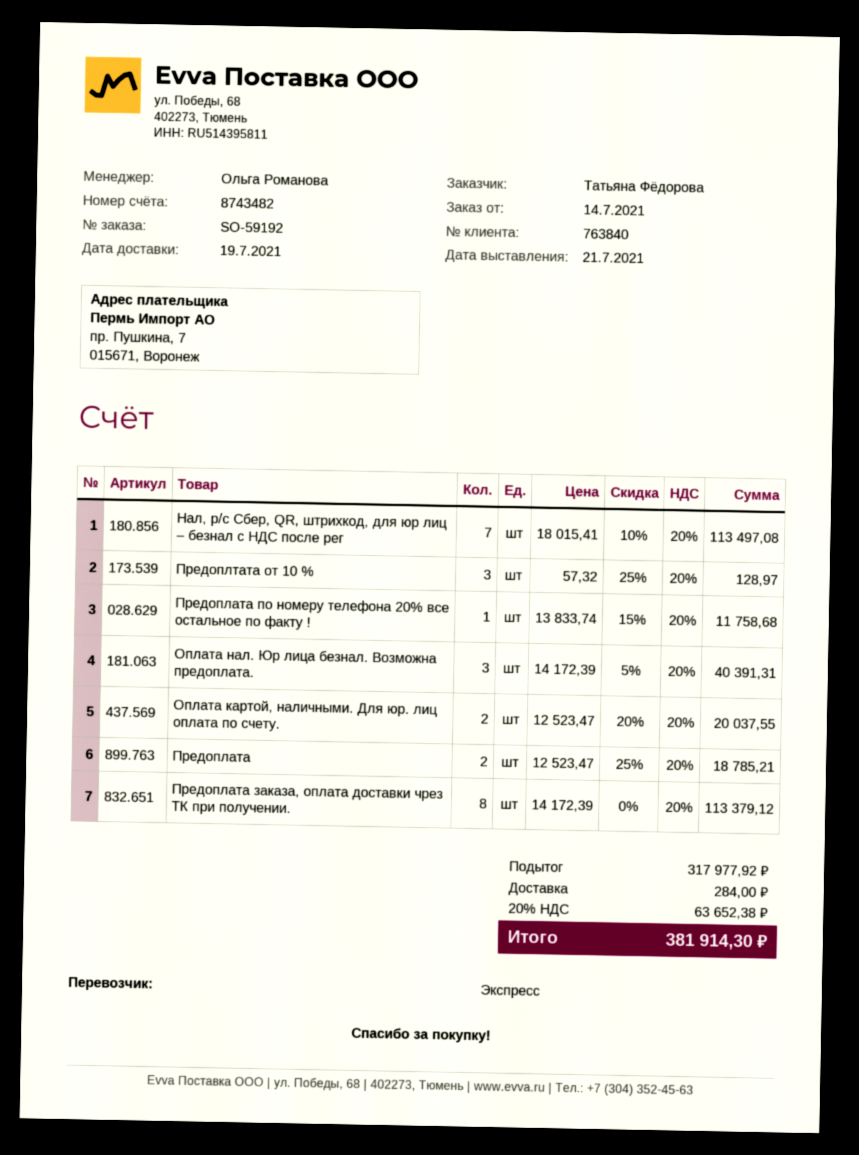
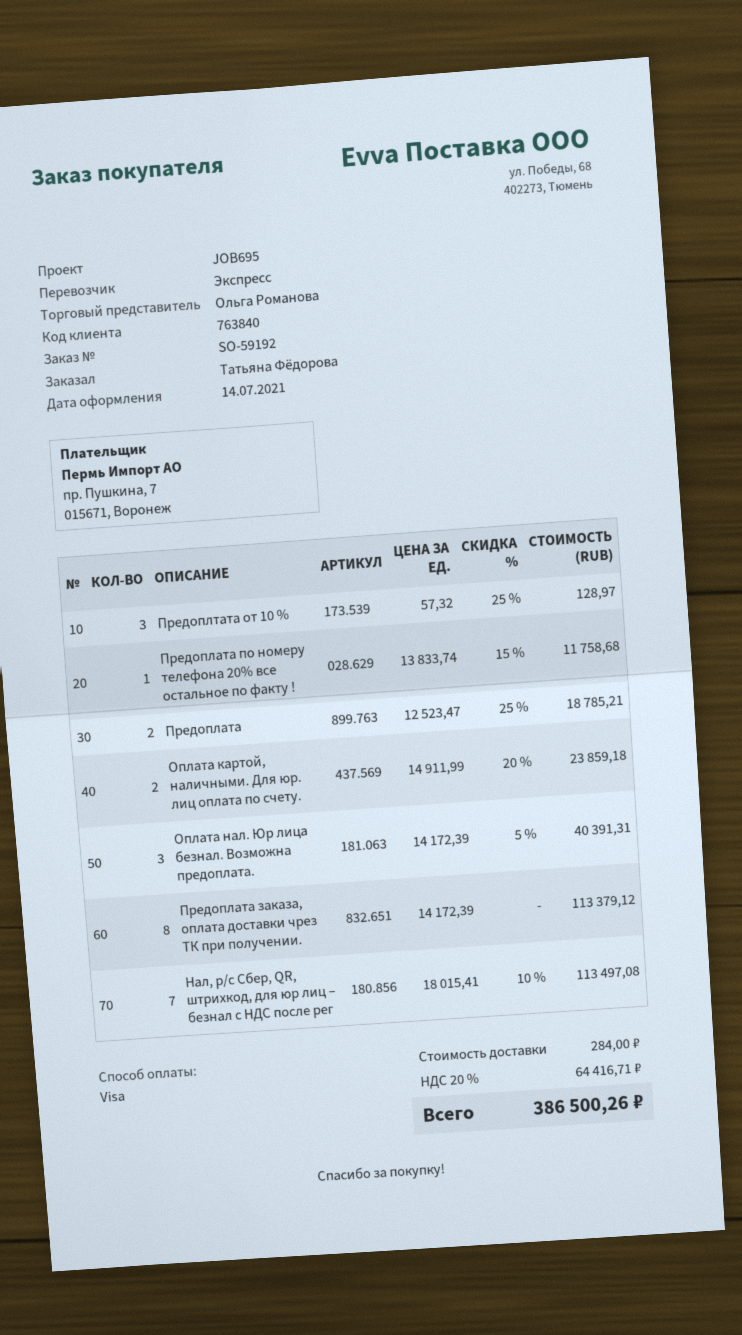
Оплата картой, наличными. Для юр. лиц оплата по счету.: 2 x 12523.47 - 20% = 20037.55 -> 2 x 14911.99 - 20% = 23859.18
tax: 20% = 63652.38 -> 20% = 64416.71
total: 381914.30 -> 386500.26

